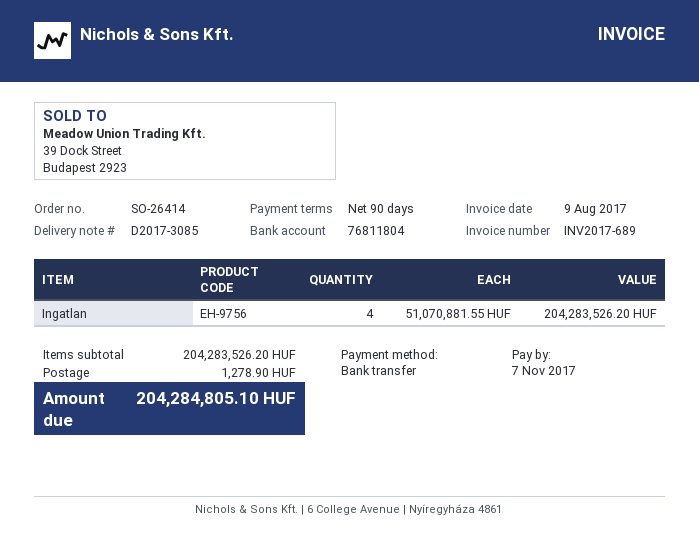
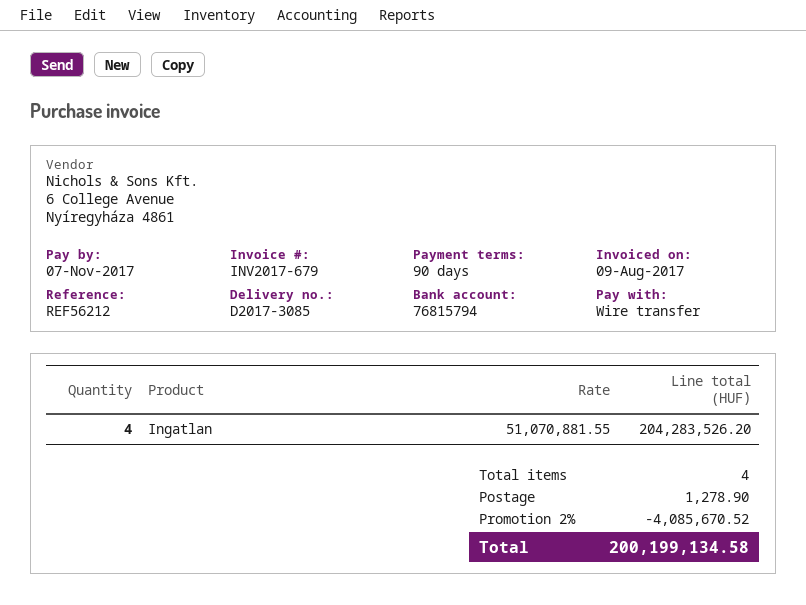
invoice number: INV2017-689 -> INV2017-679
bank account: 76811804 -> 76815794
discount: none -> 2% = 4085670.52
total: 204284805.10 -> 200199134.58

